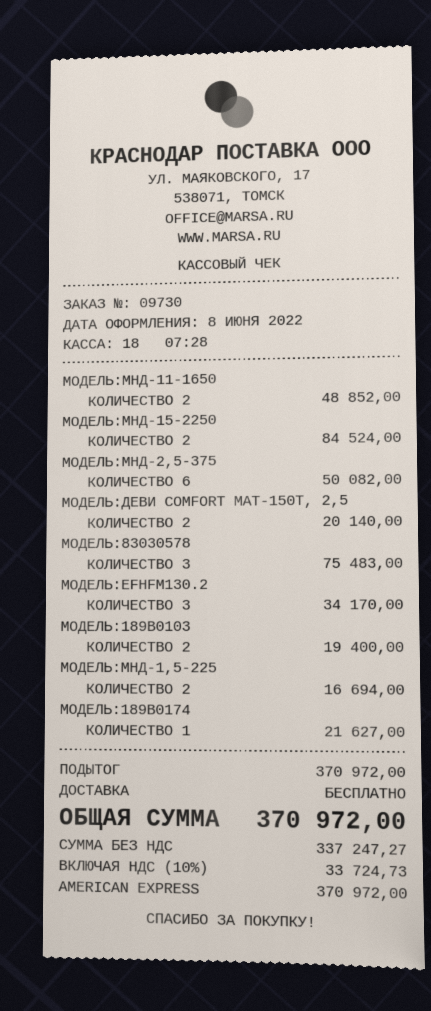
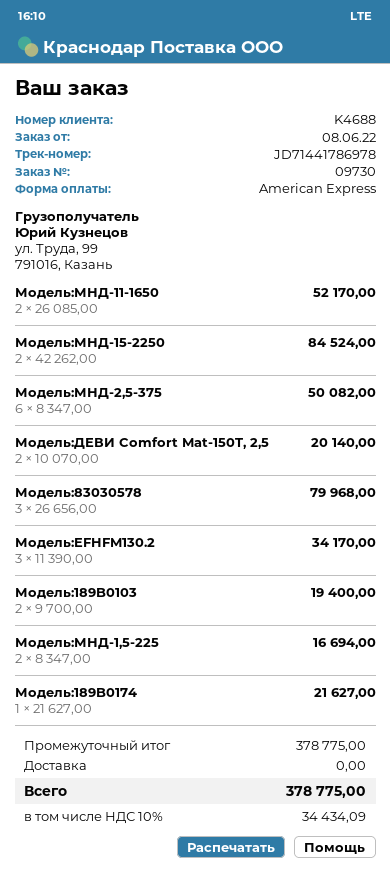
МОДЕЛЬ:МНД-11-1650: 2 for 48852.00 -> 2 for 52170.00
МОДЕЛЬ:83030578: 3 for 75483.00 -> 3 for 79968.00
subtotal: 370972.00 -> 378775.00
tax: 10% = 33724.73 -> 10% = 34434.09
total: 370972.00 -> 378775.00

